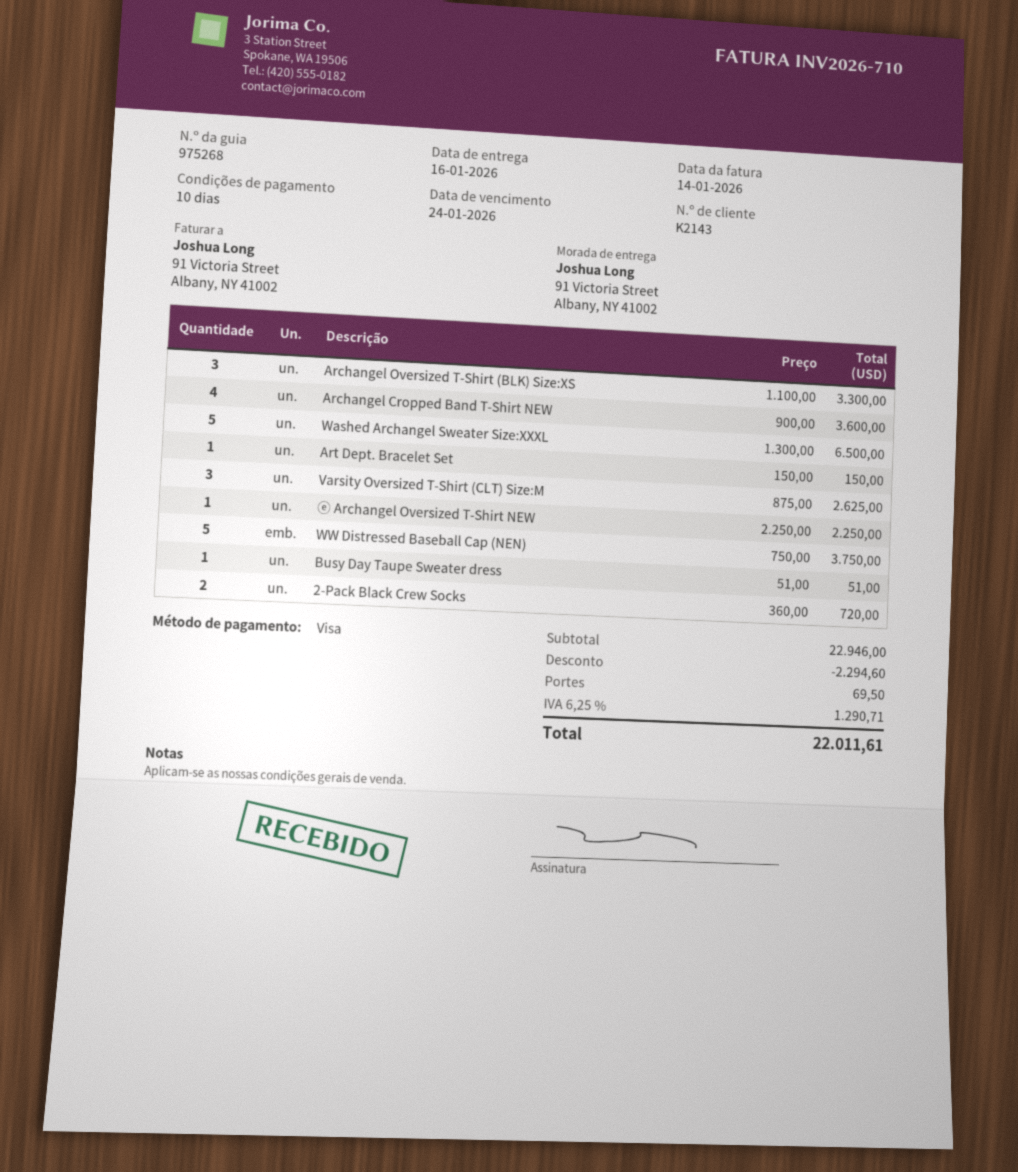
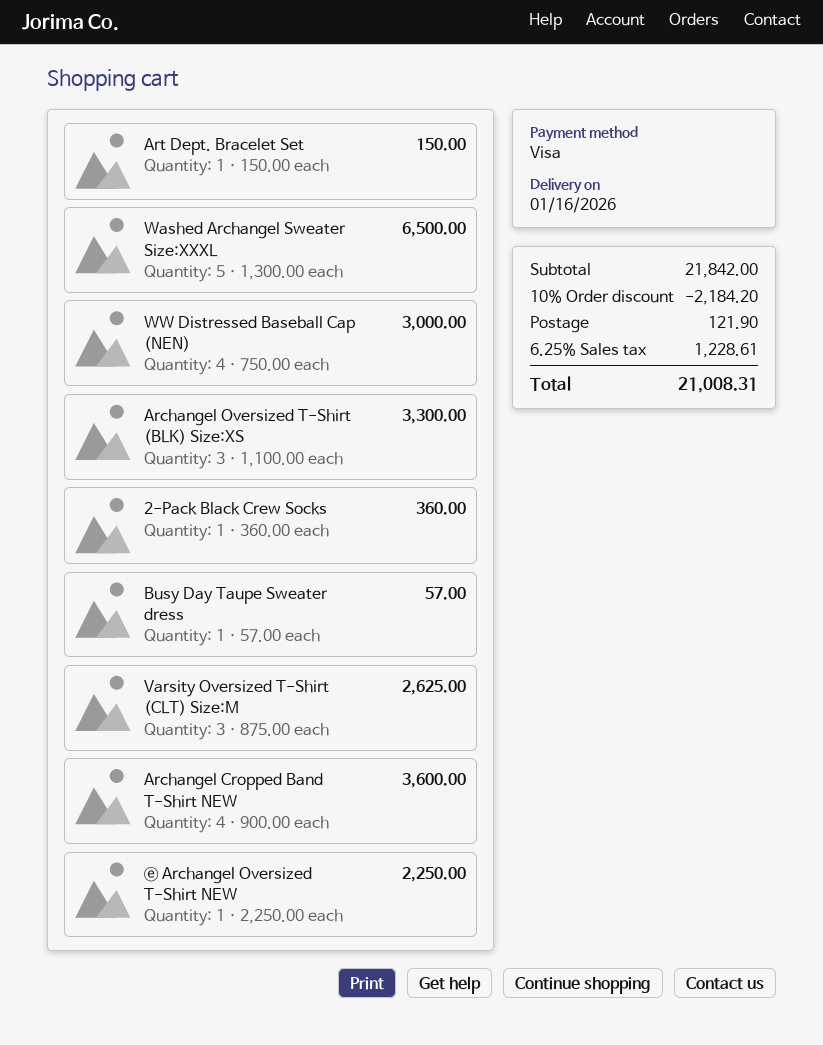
WW Distressed Baseball Cap (NEN): 5 x 750.00 = 3750.00 -> 4 x 750.00 = 3000.00
Busy Day Taupe Sweater dress: 1 x 51.00 = 51.00 -> 1 x 57.00 = 57.00
2-Pack Black Crew Socks: 2 x 360.00 = 720.00 -> 1 x 360.00 = 360.00
subtotal: 22946.00 -> 21842.00
discount: 2294.60 -> 2184.20
shipping: 69.50 -> 121.90
tax: 6.25% = 1290.71 -> 6.25% = 1228.61
total: 22011.61 -> 21008.31

